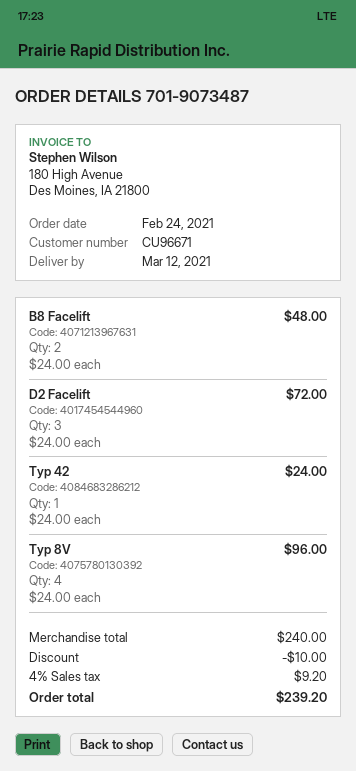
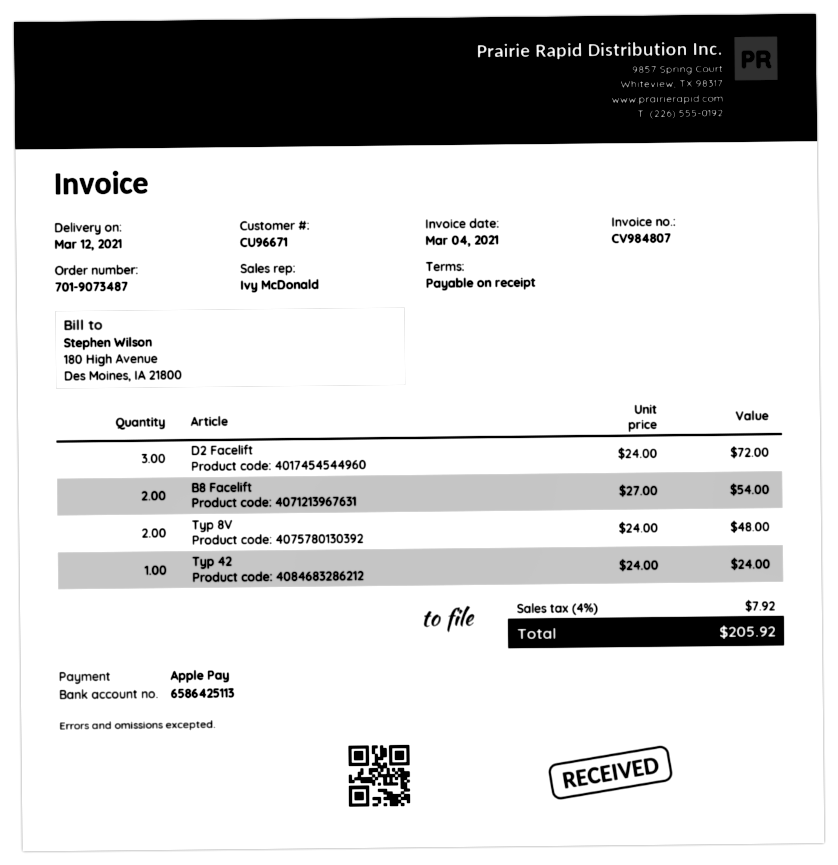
B8 Facelift: 2 x 24.00 = 48.00 -> 2 x 27.00 = 54.00
Typ 8V: 4 x 24.00 = 96.00 -> 2 x 24.00 = 48.00
discount: 10.00 -> none
tax: 4% = 9.20 -> 4% = 7.92
total: 239.20 -> 205.92

